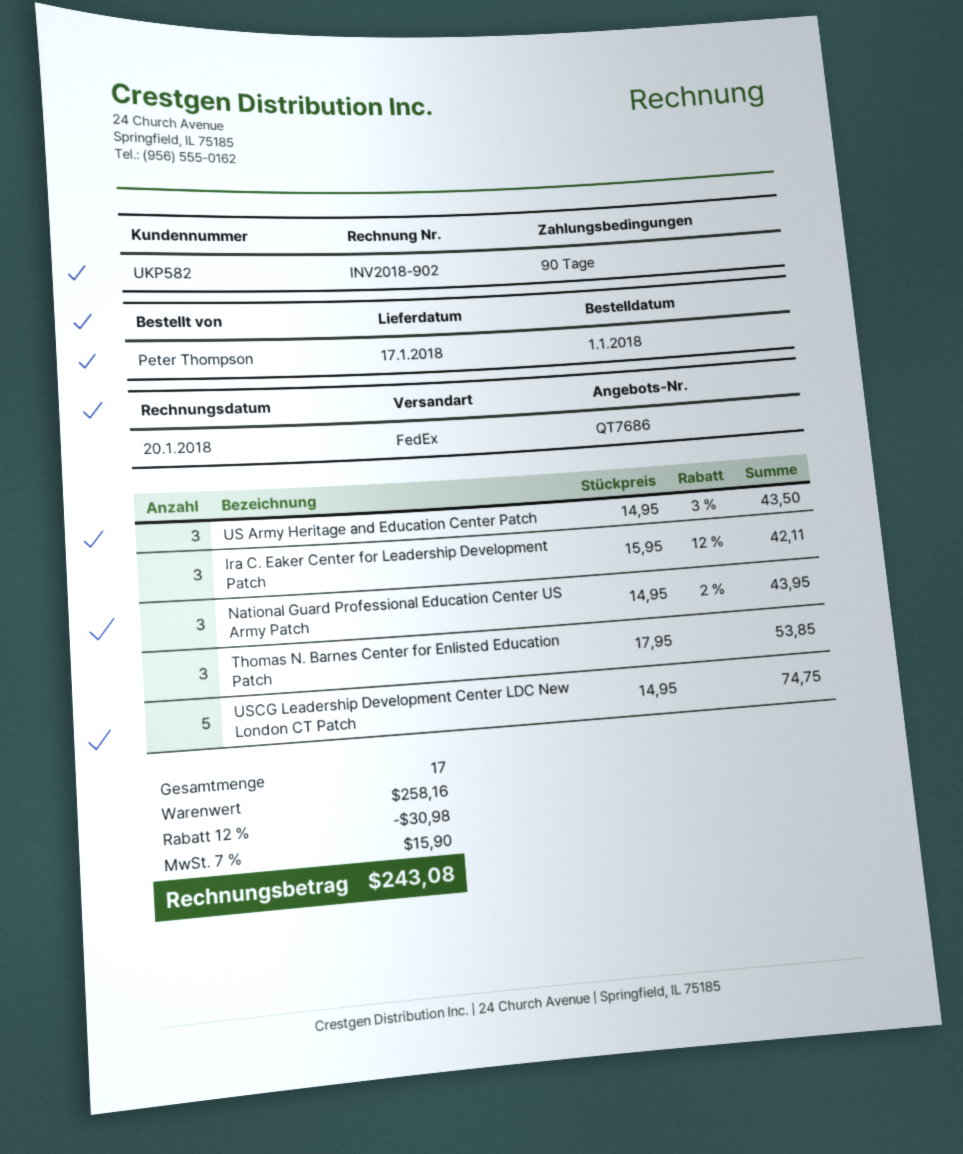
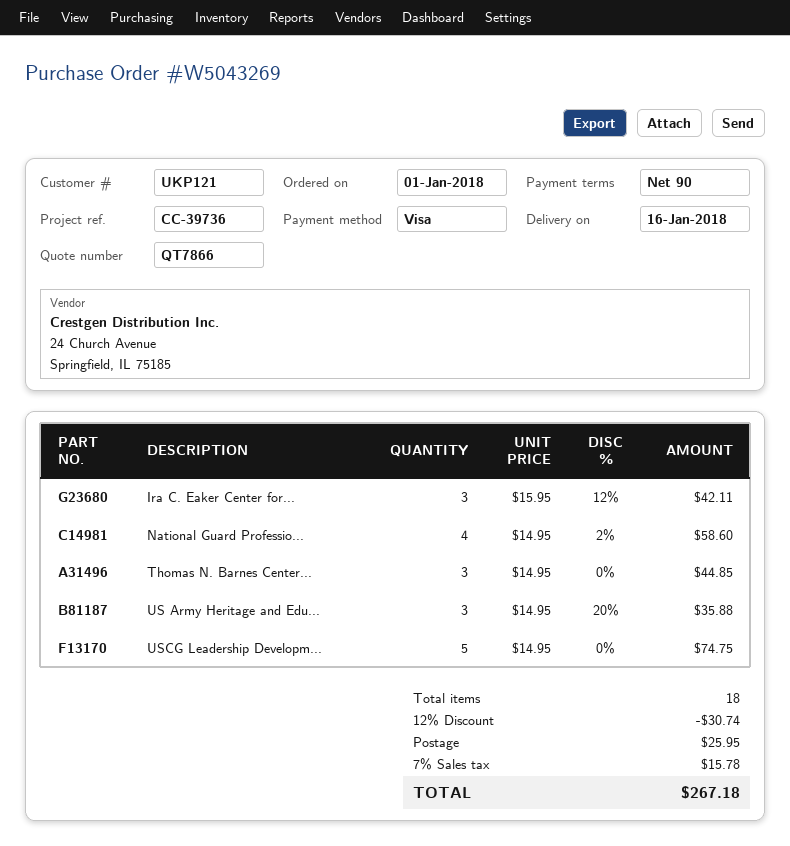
quote number: QT7686 -> QT7866
delivery date: 2018-01-17 -> 2018-01-16
customer number: UKP582 -> UKP121
US Army Heritage and Education Center Patch: 3 x 14.95 - 3% = 43.50 -> 3 x 14.95 - 20% = 35.88
National Guard Professional Education Center US Army Patch: 3 x 14.95 - 2% = 43.95 -> 4 x 14.95 - 2% = 58.60
Thomas N. Barnes Center for Enlisted Education Patch: 3 x 17.95 = 53.85 -> 3 x 14.95 = 44.85
total quantity: 17 -> 18
discount: 12% = 30.98 -> 12% = 30.74
shipping: none -> 25.95
tax: 7% = 15.90 -> 7% = 15.78
total: 243.08 -> 267.18

